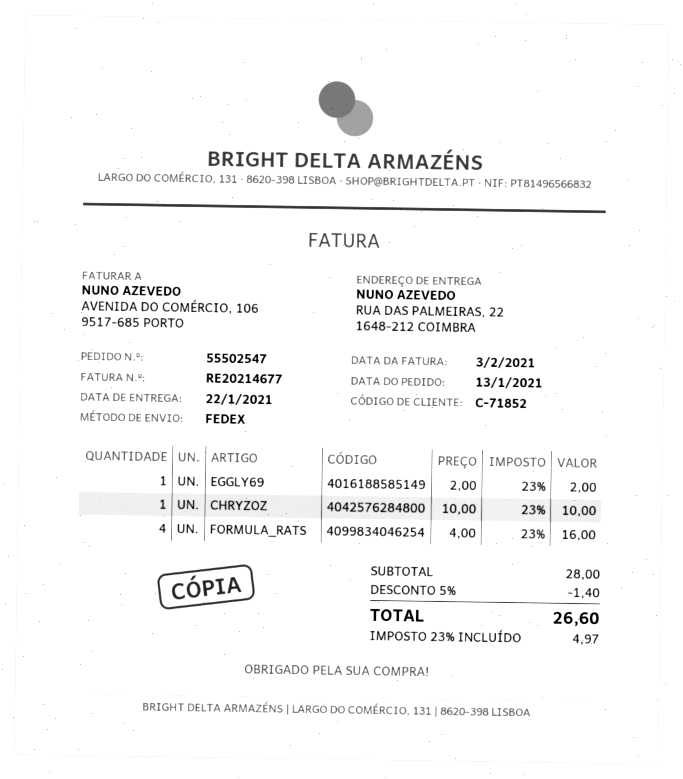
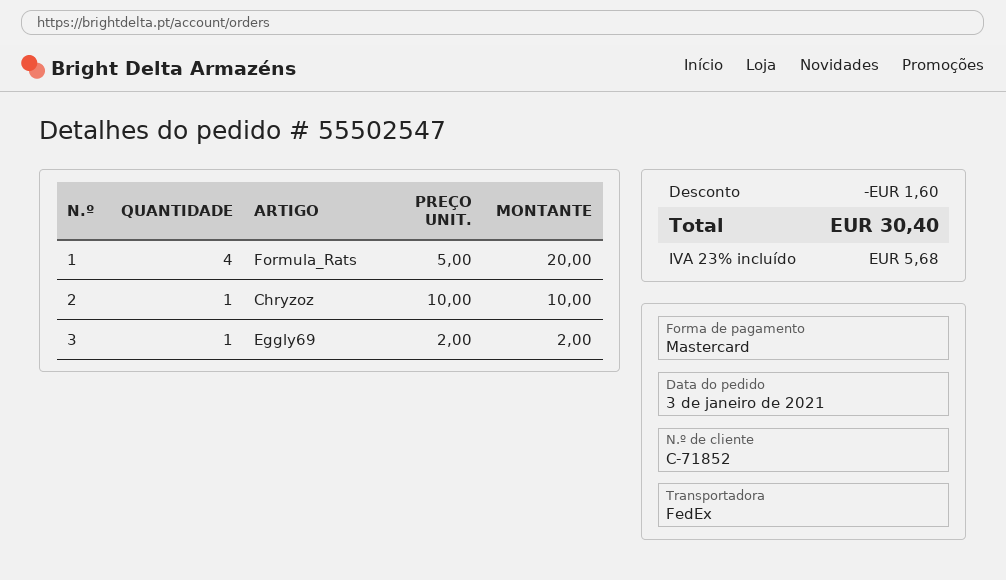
order date: 2021-01-13 -> 2021-01-03
FORMULA_RATS: 4 x 4.00 = 16.00 -> 4 x 5.00 = 20.00
discount: 1.40 -> 1.60
tax: 23% = 4.97 -> 23% = 5.68
total: 26.60 -> 30.40

